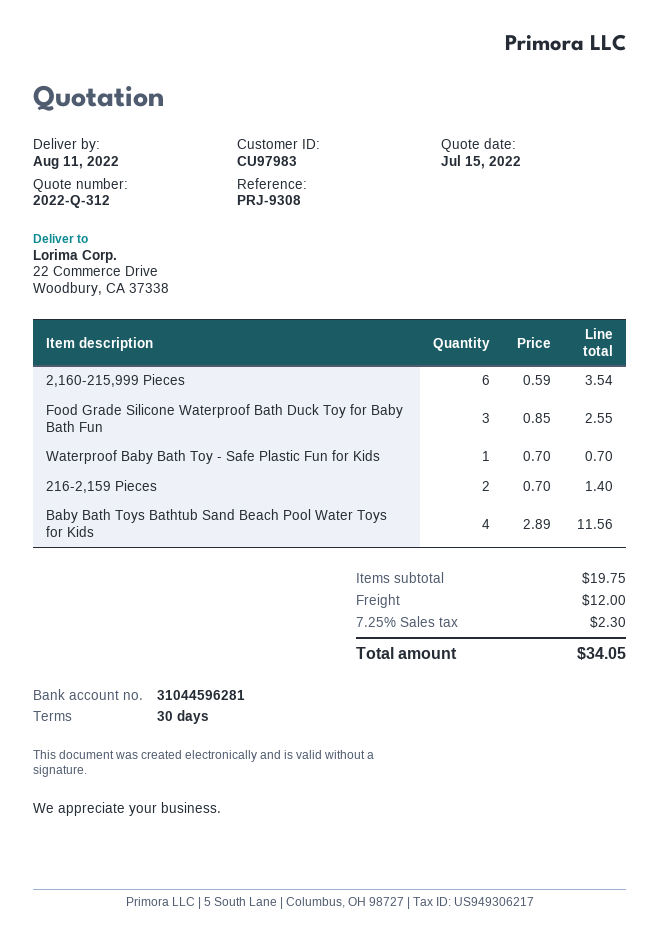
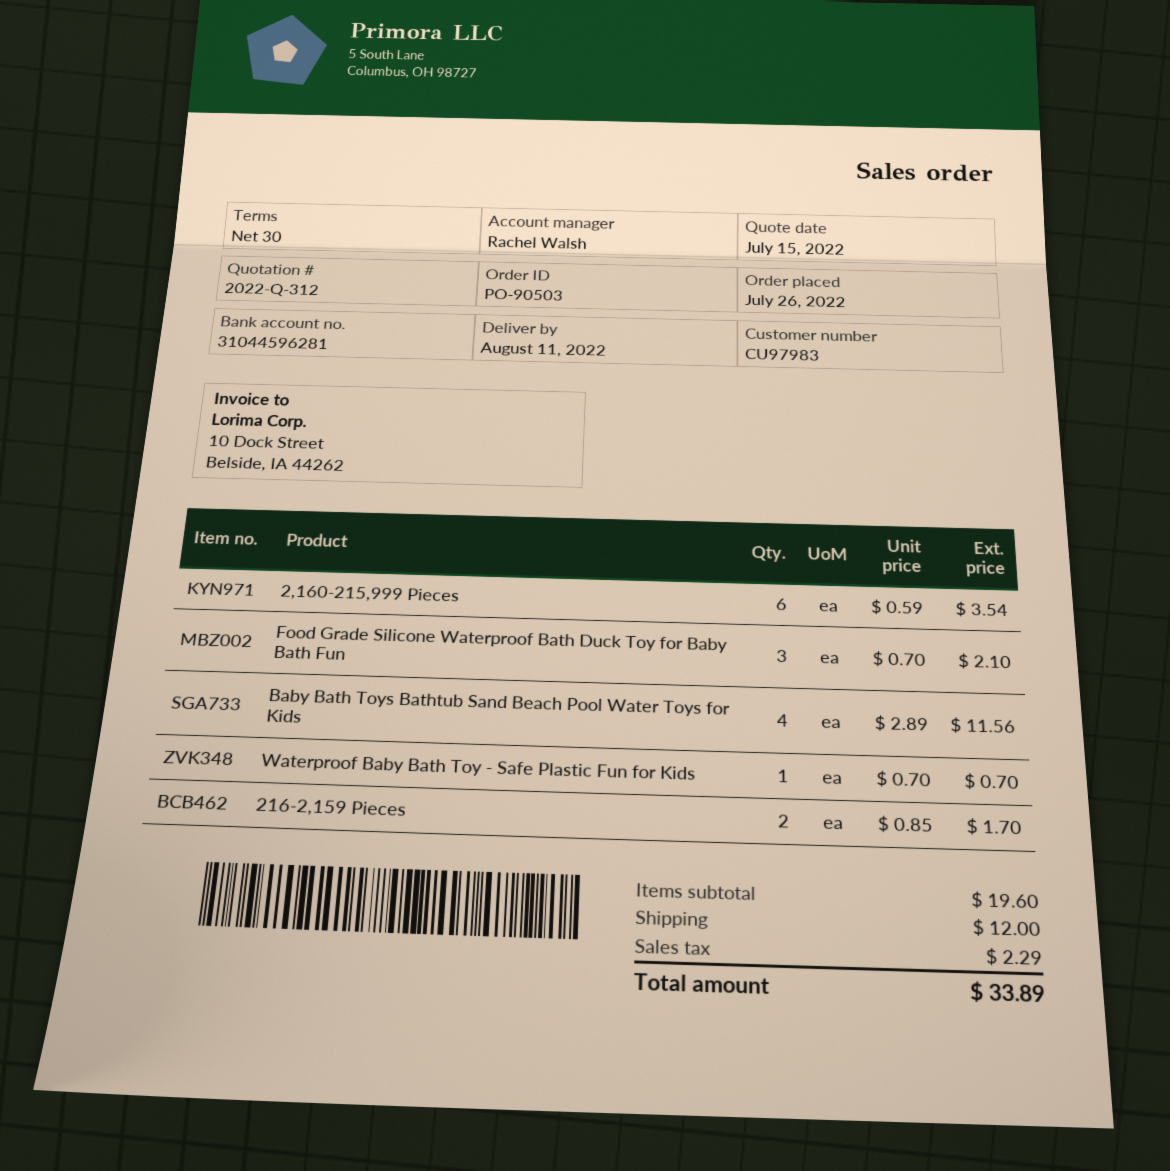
Food Grade Silicone Waterproof Bath Duck Toy for Baby Bath Fun: 3 x 0.85 = 2.55 -> 3 x 0.70 = 2.10
216-2,159 Pieces: 2 x 0.70 = 1.40 -> 2 x 0.85 = 1.70
subtotal: 19.75 -> 19.60
tax: 2.30 -> 2.29
total: 34.05 -> 33.89

